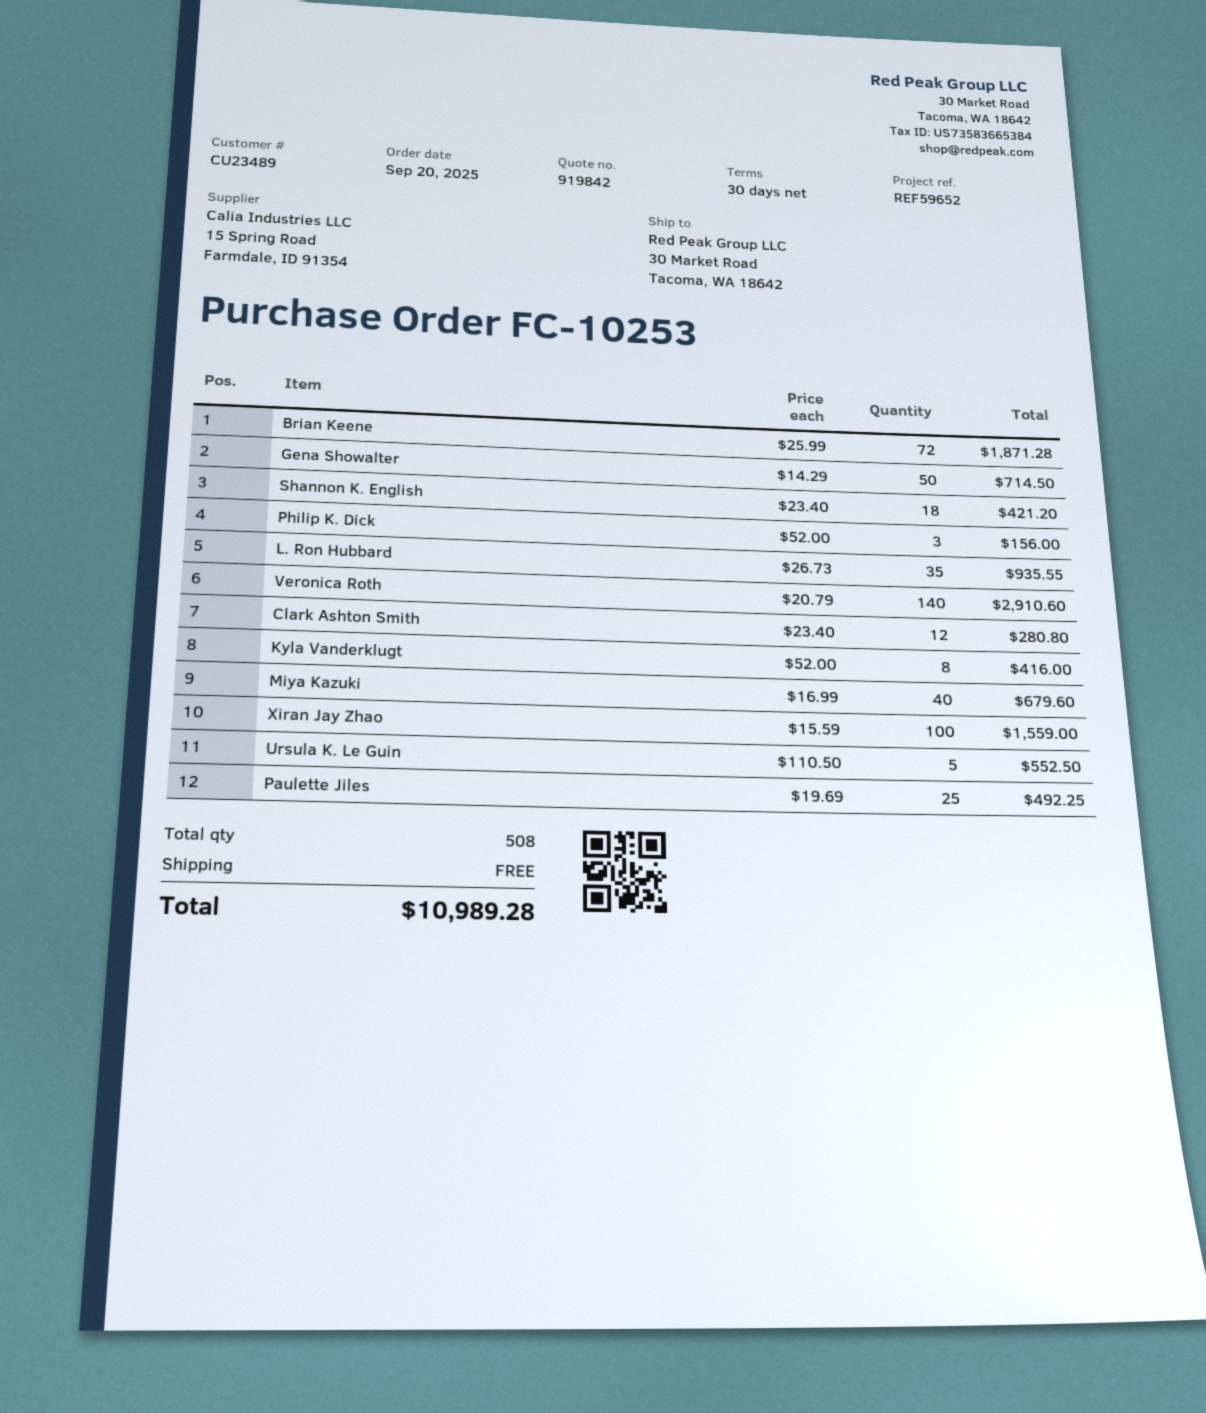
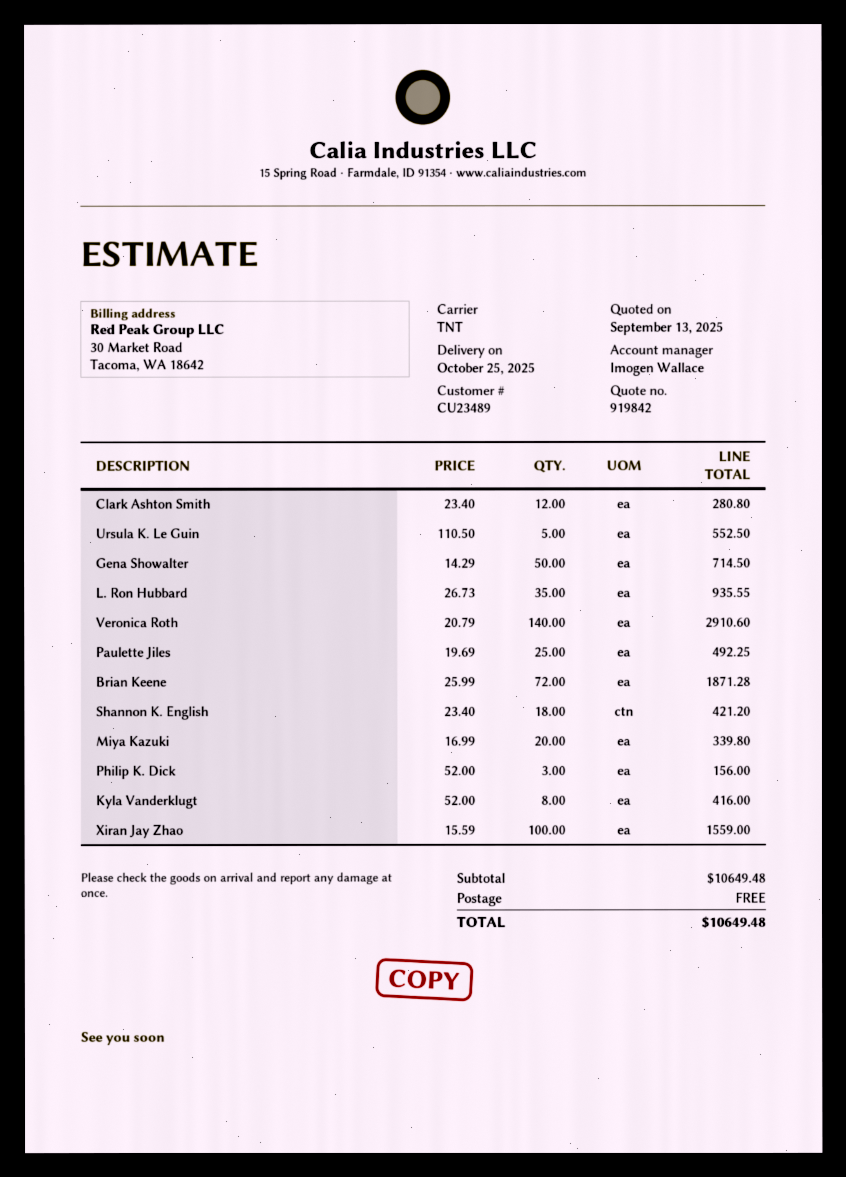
Miya Kazuki: 40 x 16.99 = 679.60 -> 20 x 16.99 = 339.80
total: 10989.28 -> 10649.48

